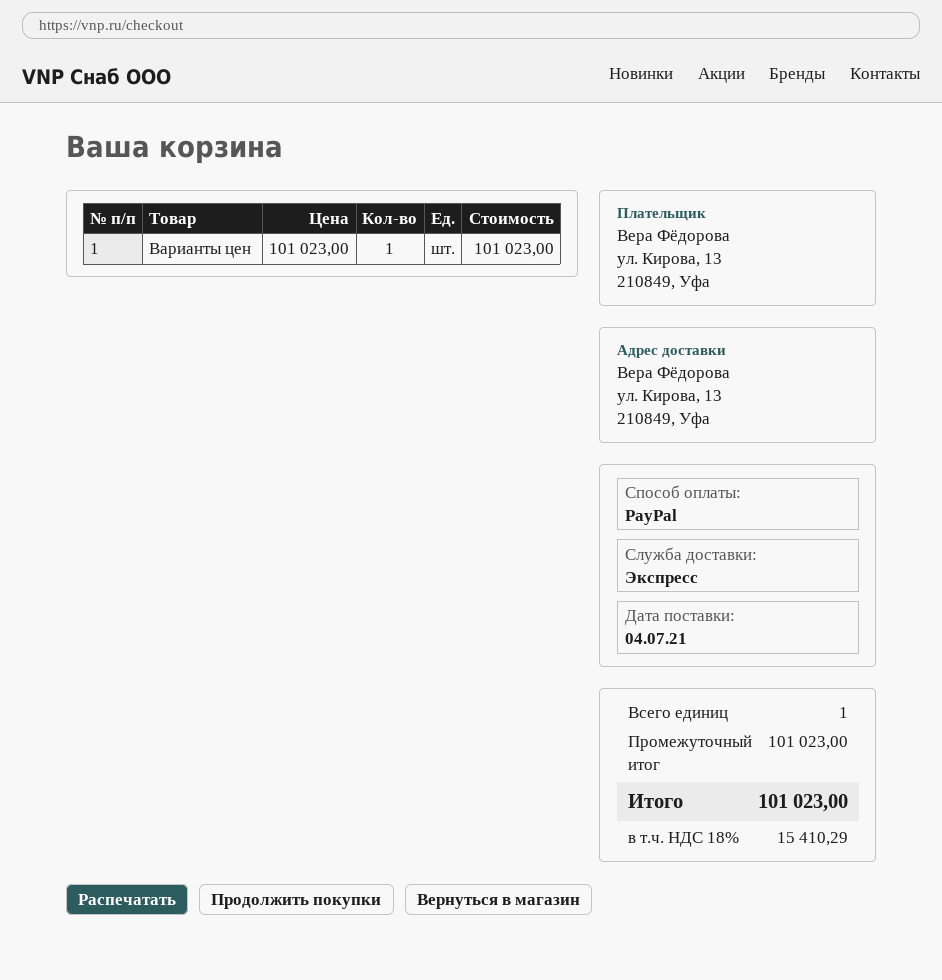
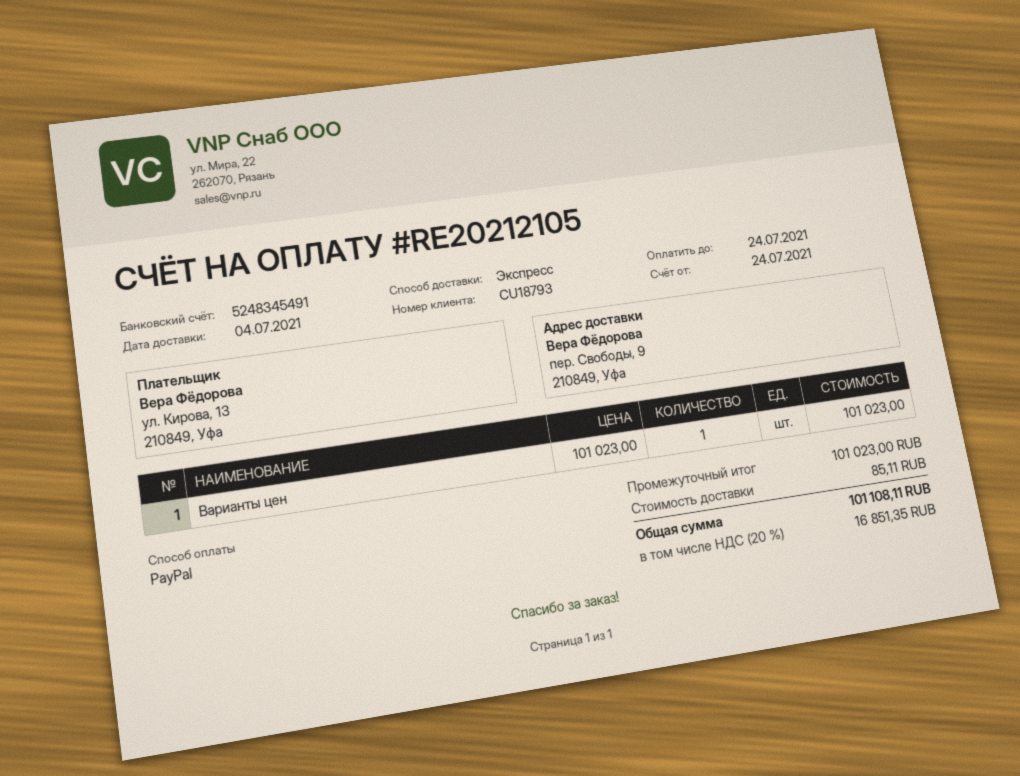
ship to: ул. Кирова, 13, 210849, Уфа -> пер. Свободы, 9, 210849, Уфа
shipping: none -> 85.11
tax: 18% = 15410.29 -> 20% = 16851.35
total: 101023.00 -> 101108.11

